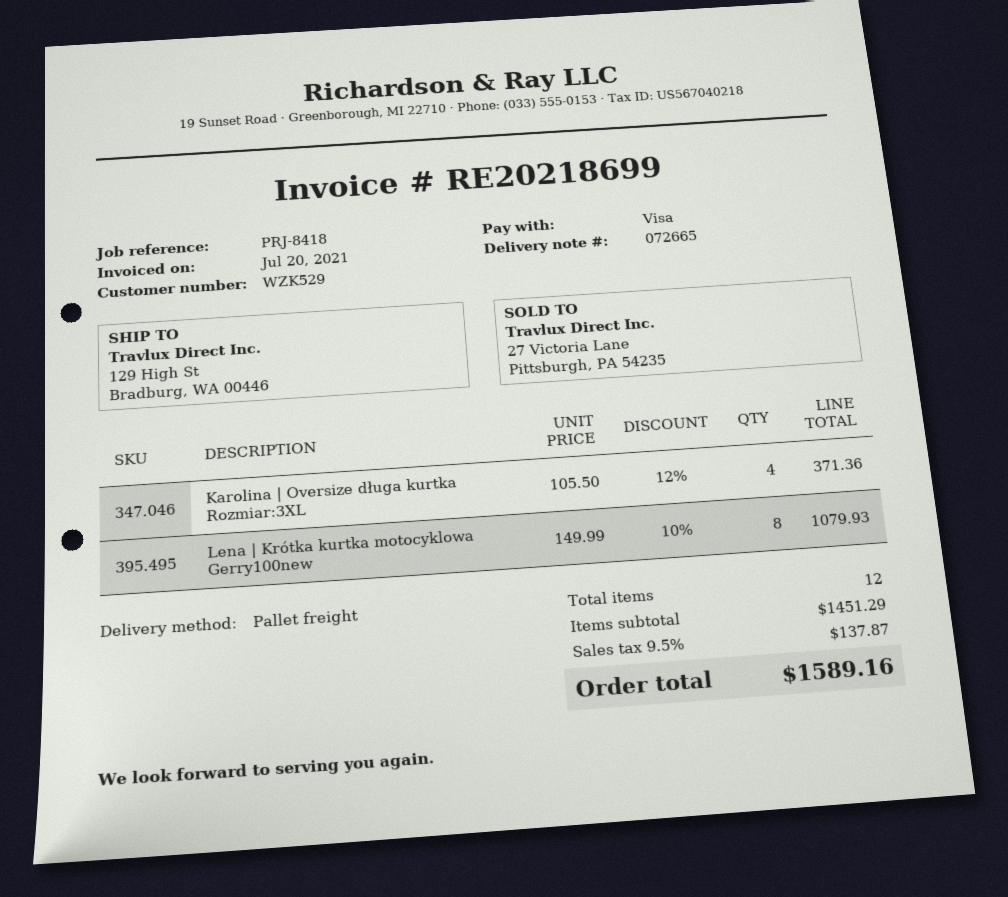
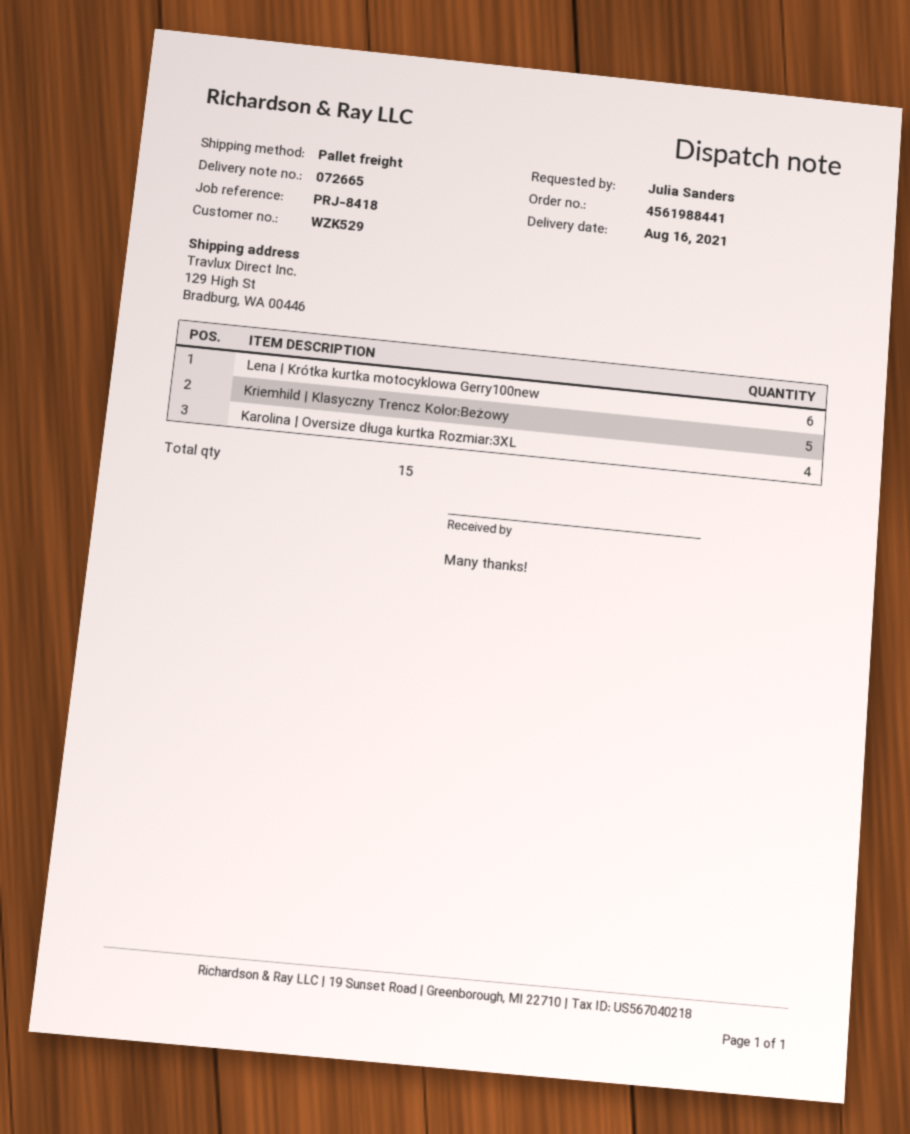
Lena | Krótka kurtka motocyklowa Gerry100new: 8 -> 6
Kriemhild | Klasyczny Trencz Kolor:Beżowy: none -> 5
total quantity: 12 -> 15

